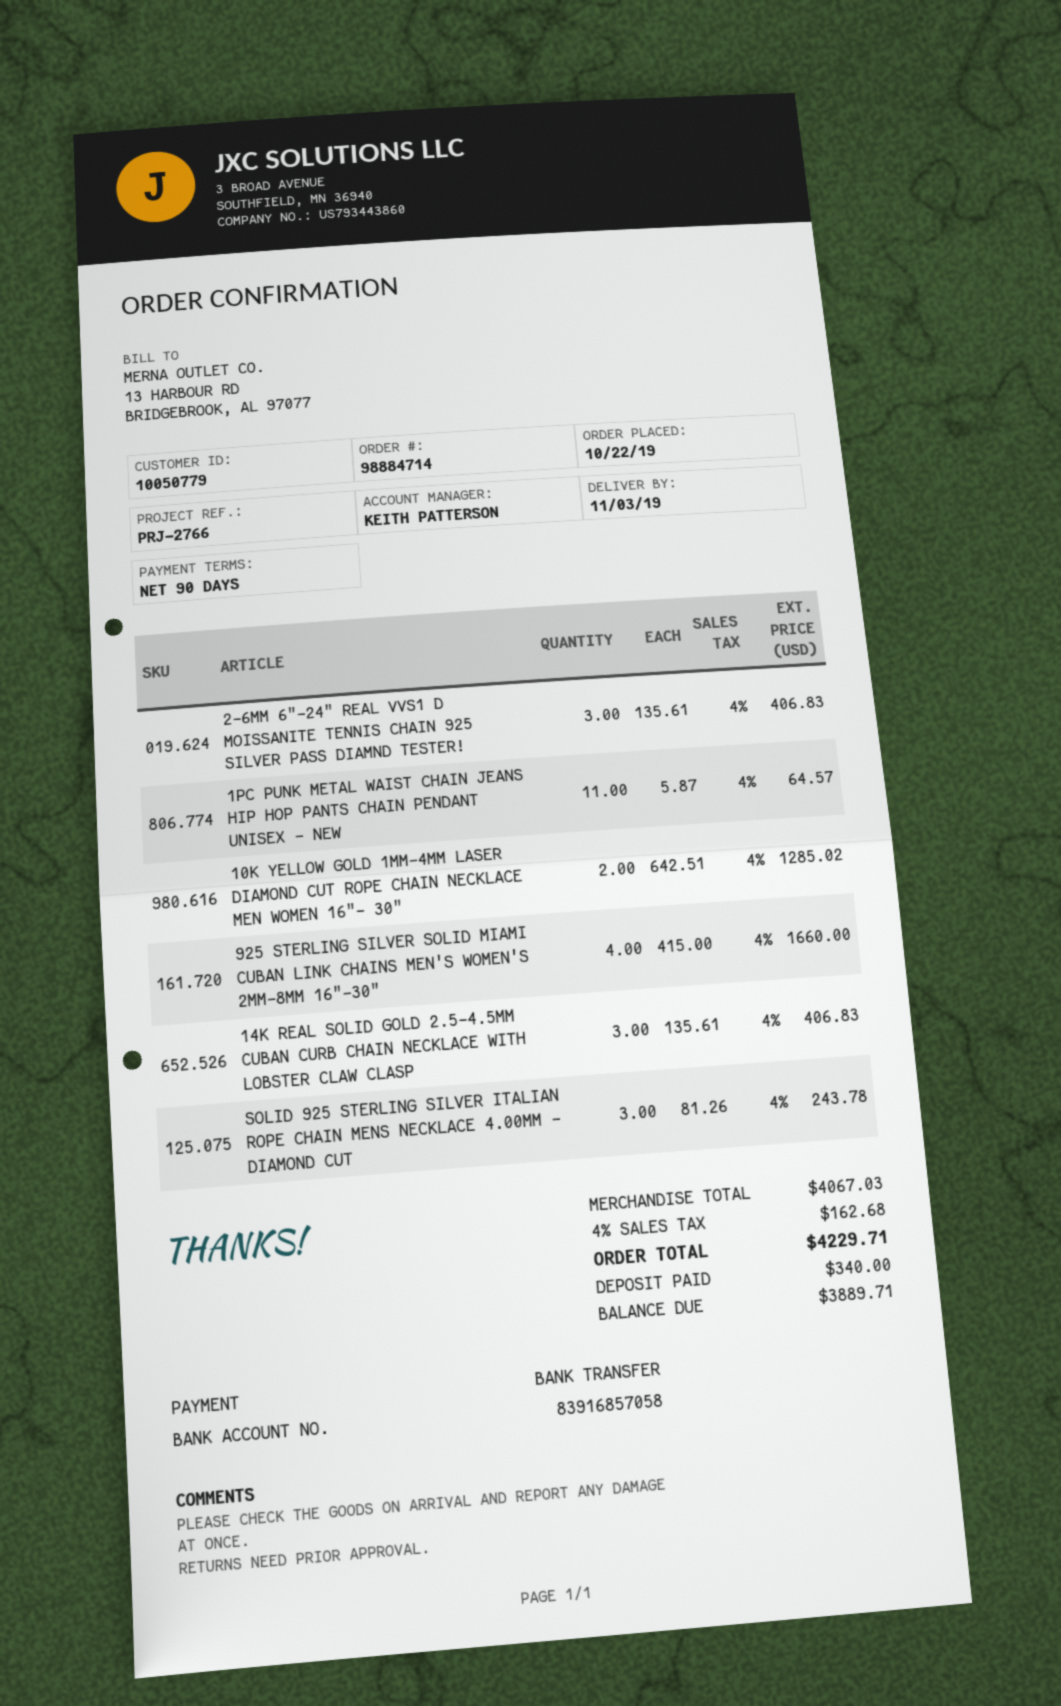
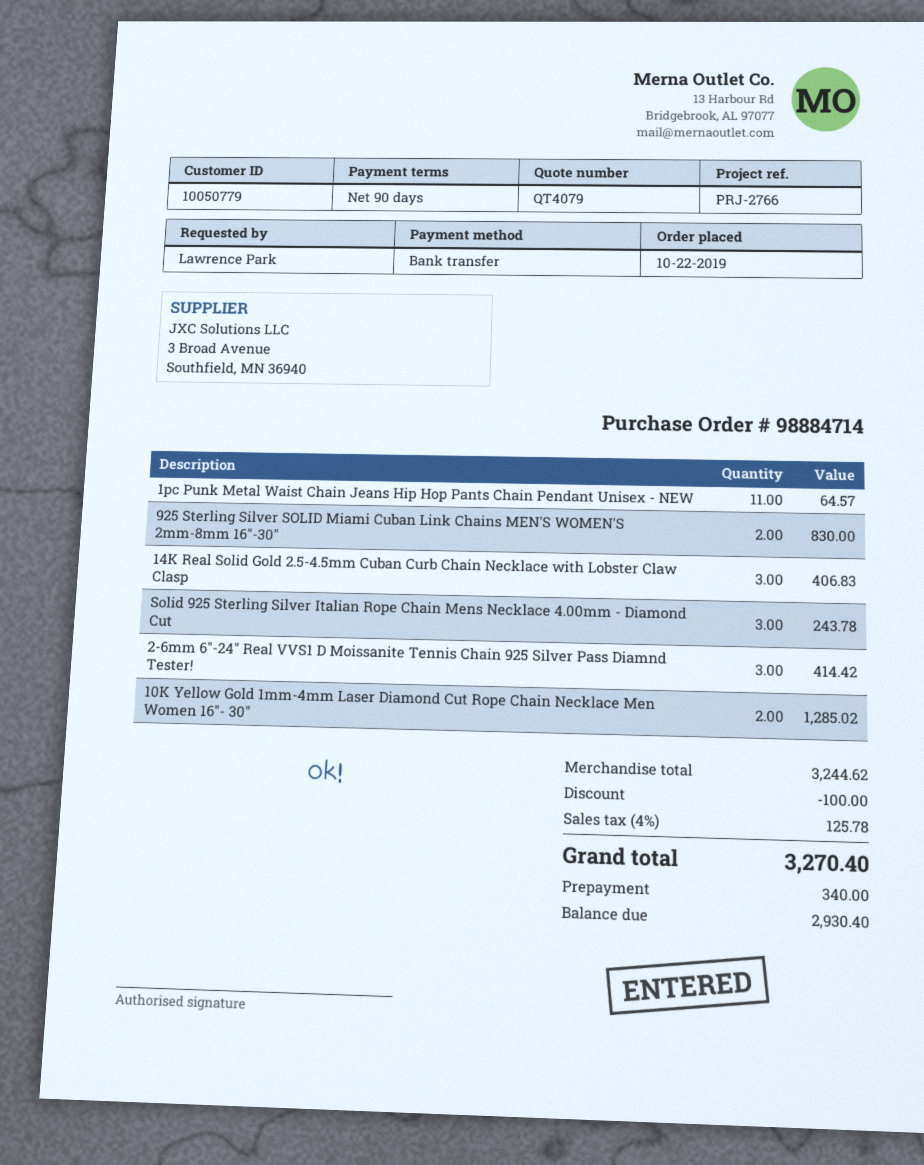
2-6MM 6"-24" REAL VVS1 D MOISSANITE TENNIS CHAIN 925 SILVER PASS DIAMND TESTER!: 3 for 406.83 -> 3 for 414.42
925 STERLING SILVER SOLID MIAMI CUBAN LINK CHAINS MEN'S WOMEN'S 2MM-8MM 16"-30": 4 for 1660.00 -> 2 for 830.00
subtotal: 4067.03 -> 3244.62
discount: none -> 100.00
tax: 4% = 162.68 -> 4% = 125.78
total: 4229.71 -> 3270.40
balance: 3889.71 -> 2930.40

